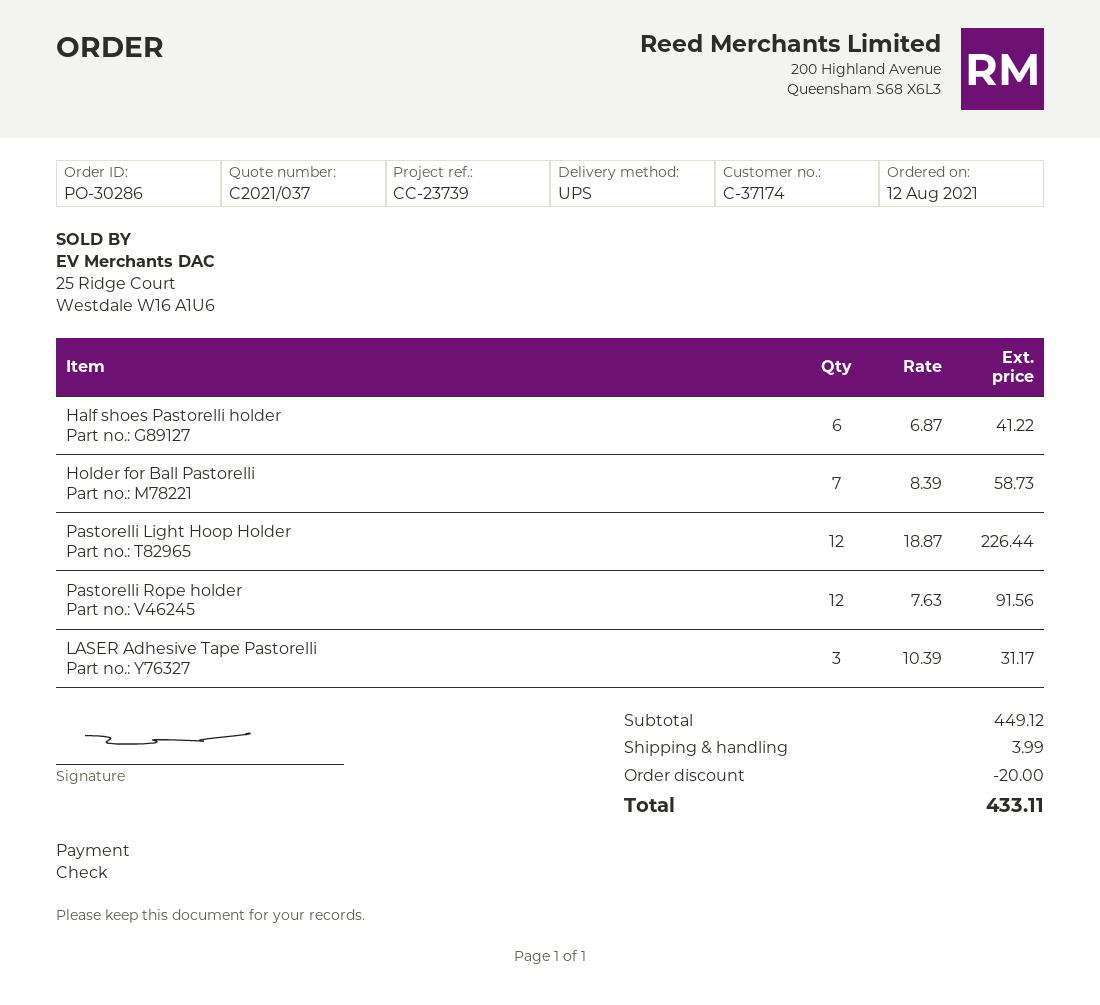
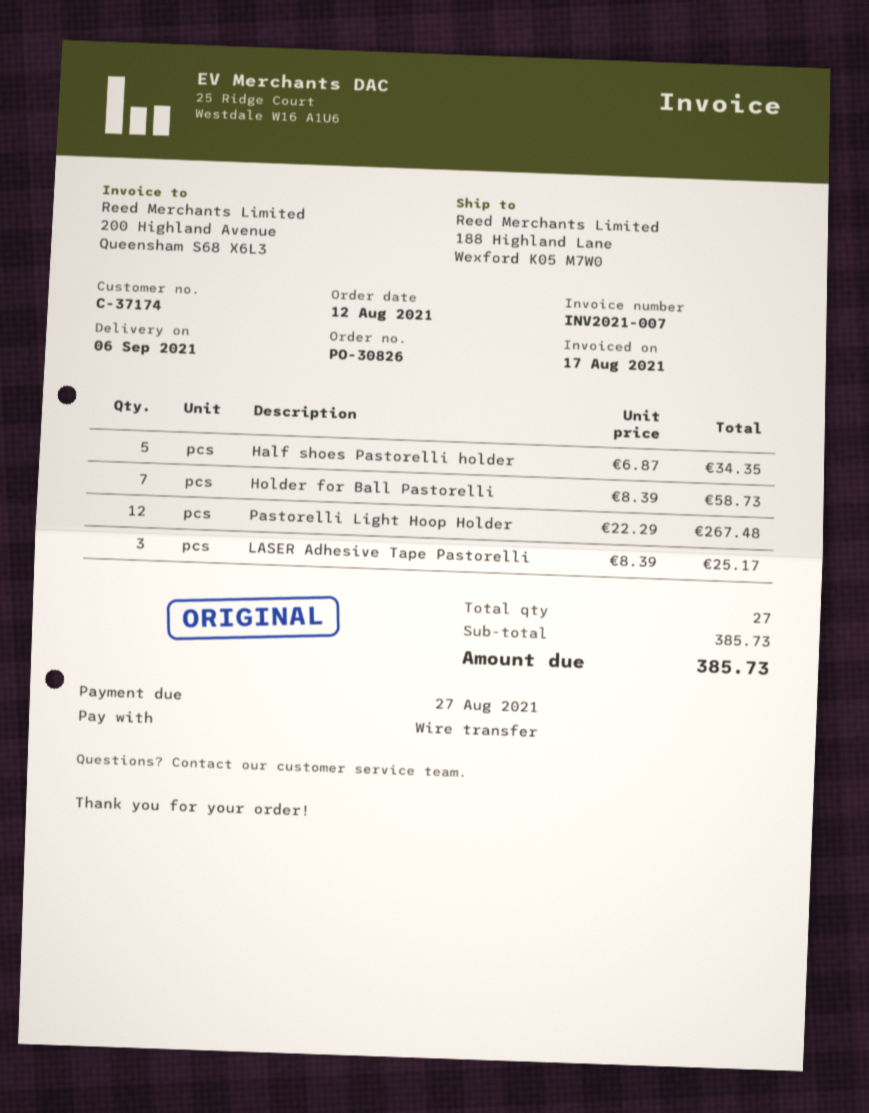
order number: PO-30286 -> PO-30826
payment method: cheque -> bank transfer
Half shoes Pastorelli holder: 6 x 6.87 = 41.22 -> 5 x 6.87 = 34.35
Pastorelli Light Hoop Holder: 12 x 18.87 = 226.44 -> 12 x 22.29 = 267.48
Pastorelli Rope holder: 12 x 7.63 = 91.56 -> none
LASER Adhesive Tape Pastorelli: 3 x 10.39 = 31.17 -> 3 x 8.39 = 25.17
subtotal: 449.12 -> 385.73
discount: 20.00 -> none
shipping: 3.99 -> none
total: 433.11 -> 385.73

